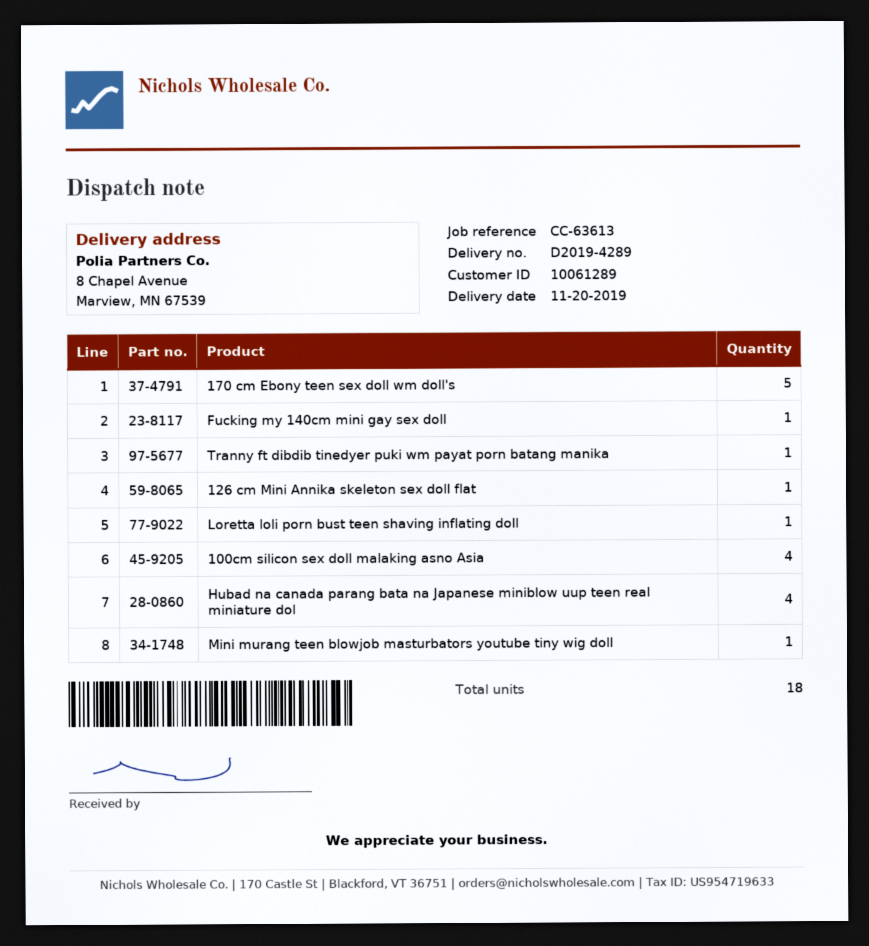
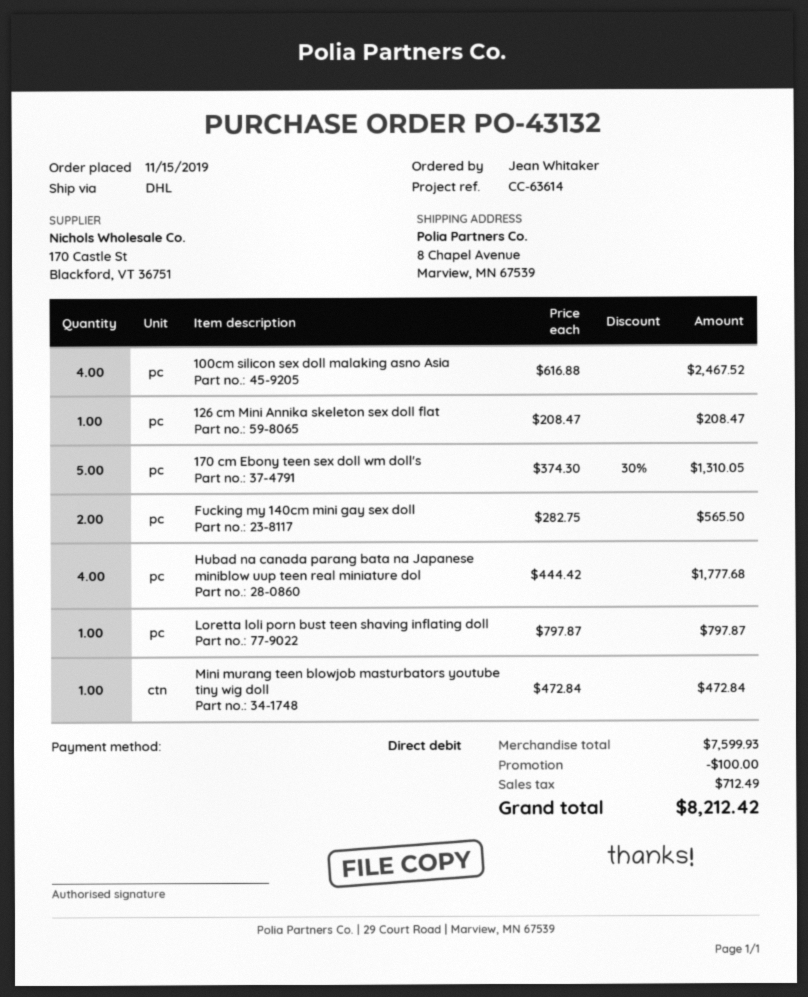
reference: CC-63613 -> CC-63614
Fucking my 140cm mini gay sex doll: 1 -> 2
Tranny ft dibdib tinedyer puki wm payat porn batang manika: 1 -> none

